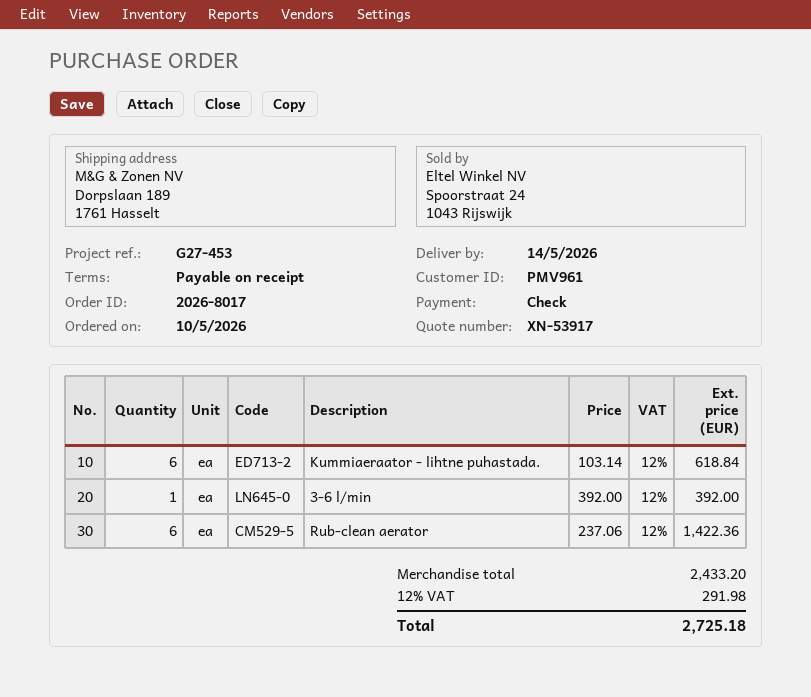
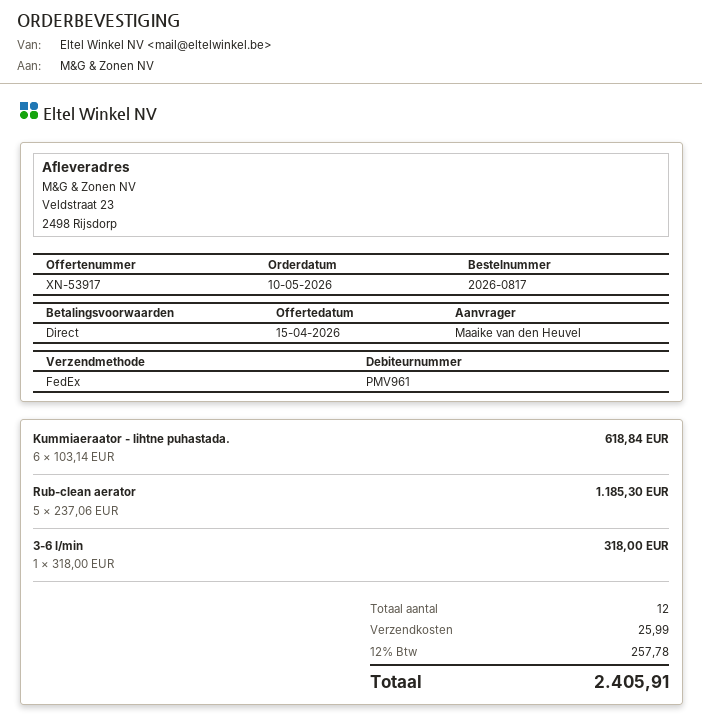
order number: 2026-8017 -> 2026-0817
ship to: Dorpslaan 189, 1761 Hasselt -> Veldstraat 23, 2498 Rijsdorp
3-6 l/min: 1 x 392.00 = 392.00 -> 1 x 318.00 = 318.00
Rub-clean aerator: 6 x 237.06 = 1422.36 -> 5 x 237.06 = 1185.30
shipping: none -> 25.99
tax: 12% = 291.98 -> 12% = 257.78
total: 2725.18 -> 2405.91

